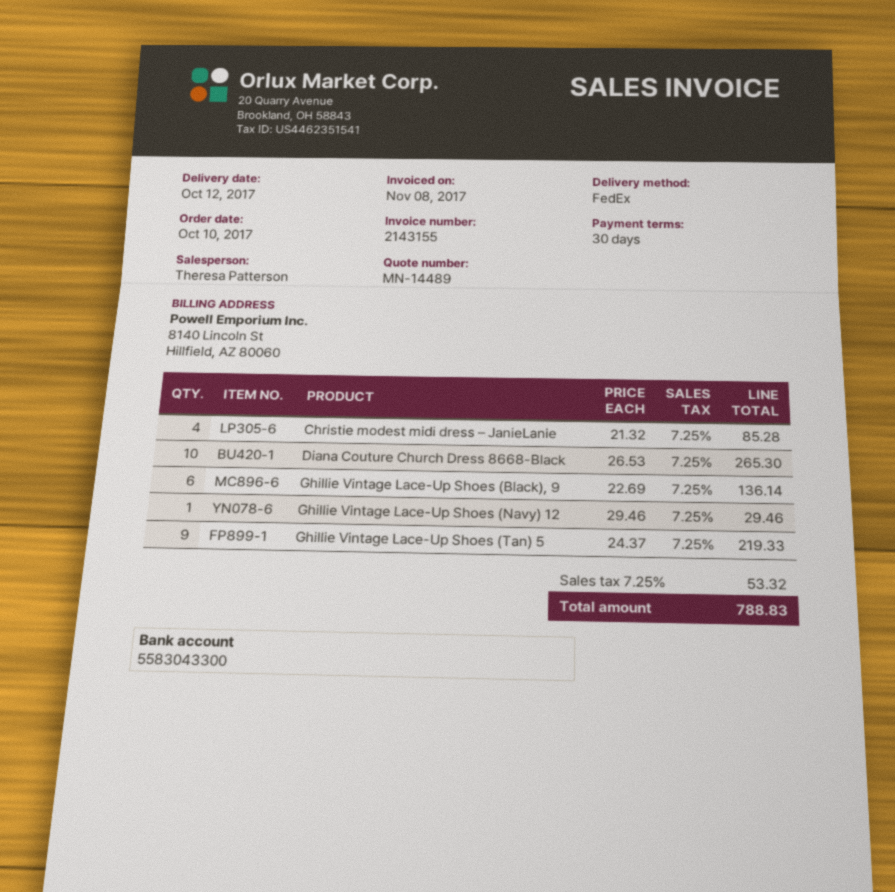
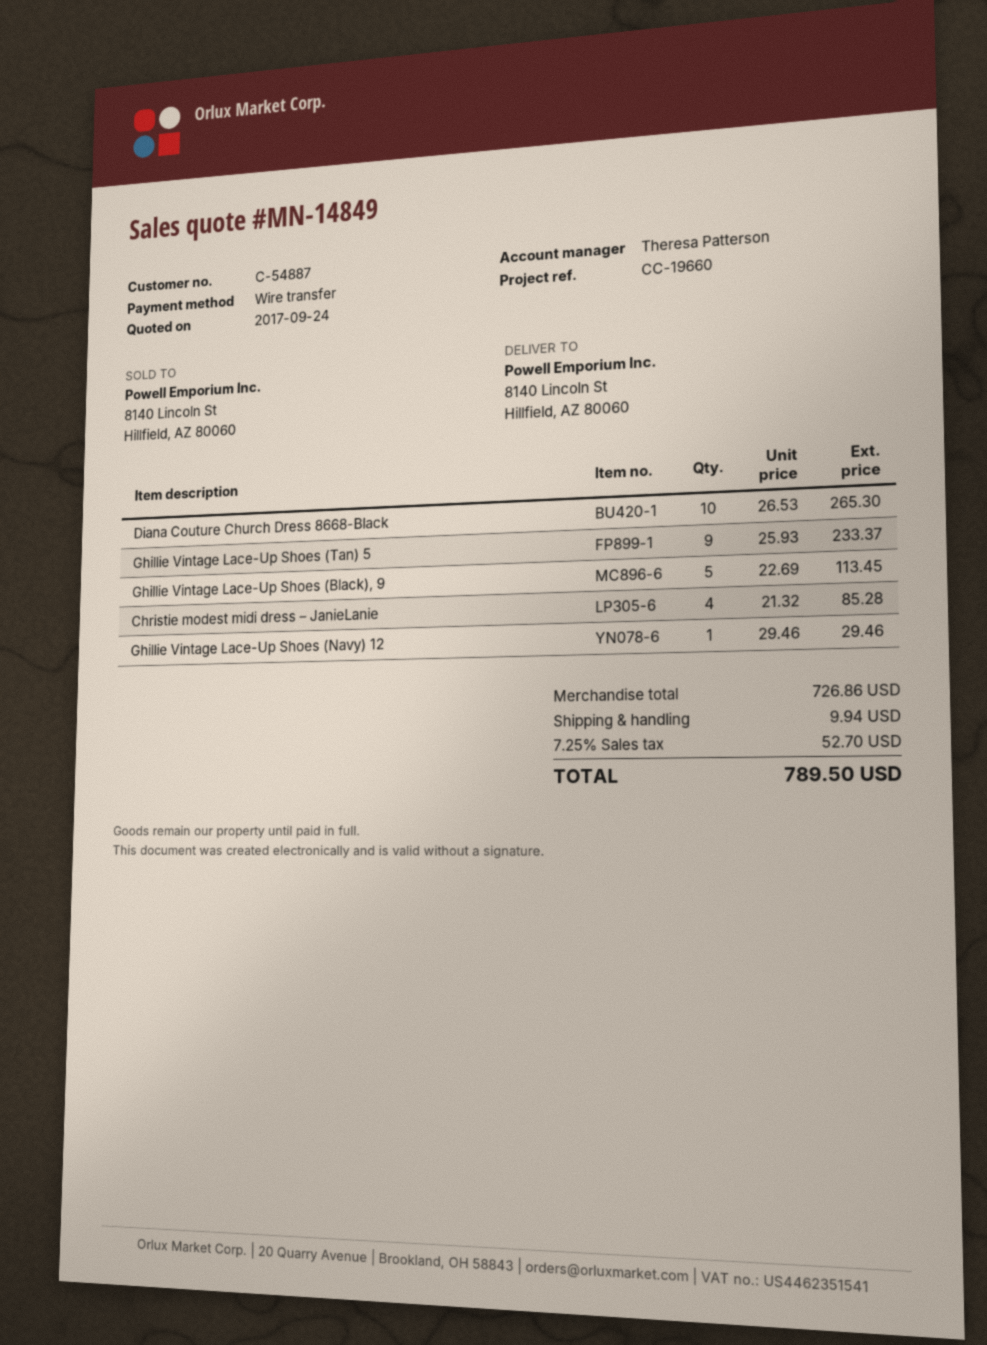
quote number: MN-14489 -> MN-14849
Ghillie Vintage Lace-Up Shoes (Black), 9: 6 x 22.69 = 136.14 -> 5 x 22.69 = 113.45
Ghillie Vintage Lace-Up Shoes (Tan) 5: 9 x 24.37 = 219.33 -> 9 x 25.93 = 233.37
shipping: none -> 9.94
tax: 7.25% = 53.32 -> 7.25% = 52.70
total: 788.83 -> 789.50

